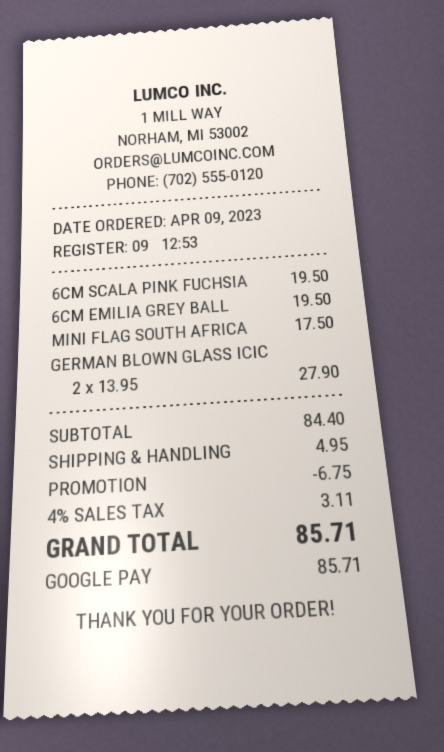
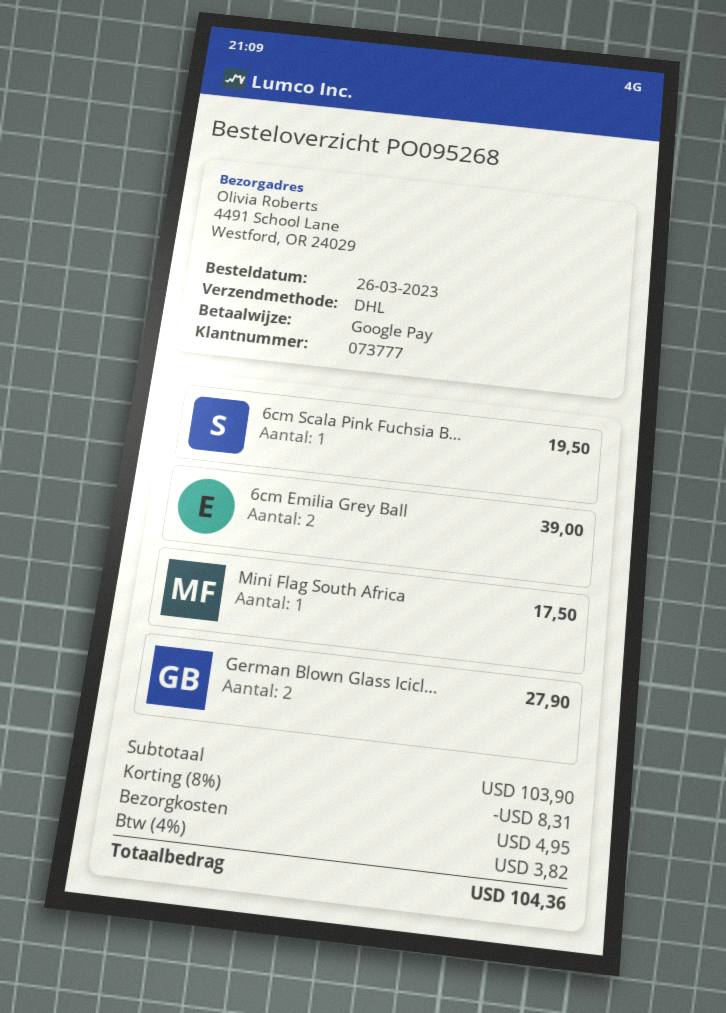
order date: 2023-04-09 -> 2023-03-26
6CM EMILIA GREY BALL: 1 for 19.50 -> 2 for 39.00
subtotal: 84.40 -> 103.90
discount: 6.75 -> 8.31
tax: 4% = 3.11 -> 4% = 3.82
total: 85.71 -> 104.36

